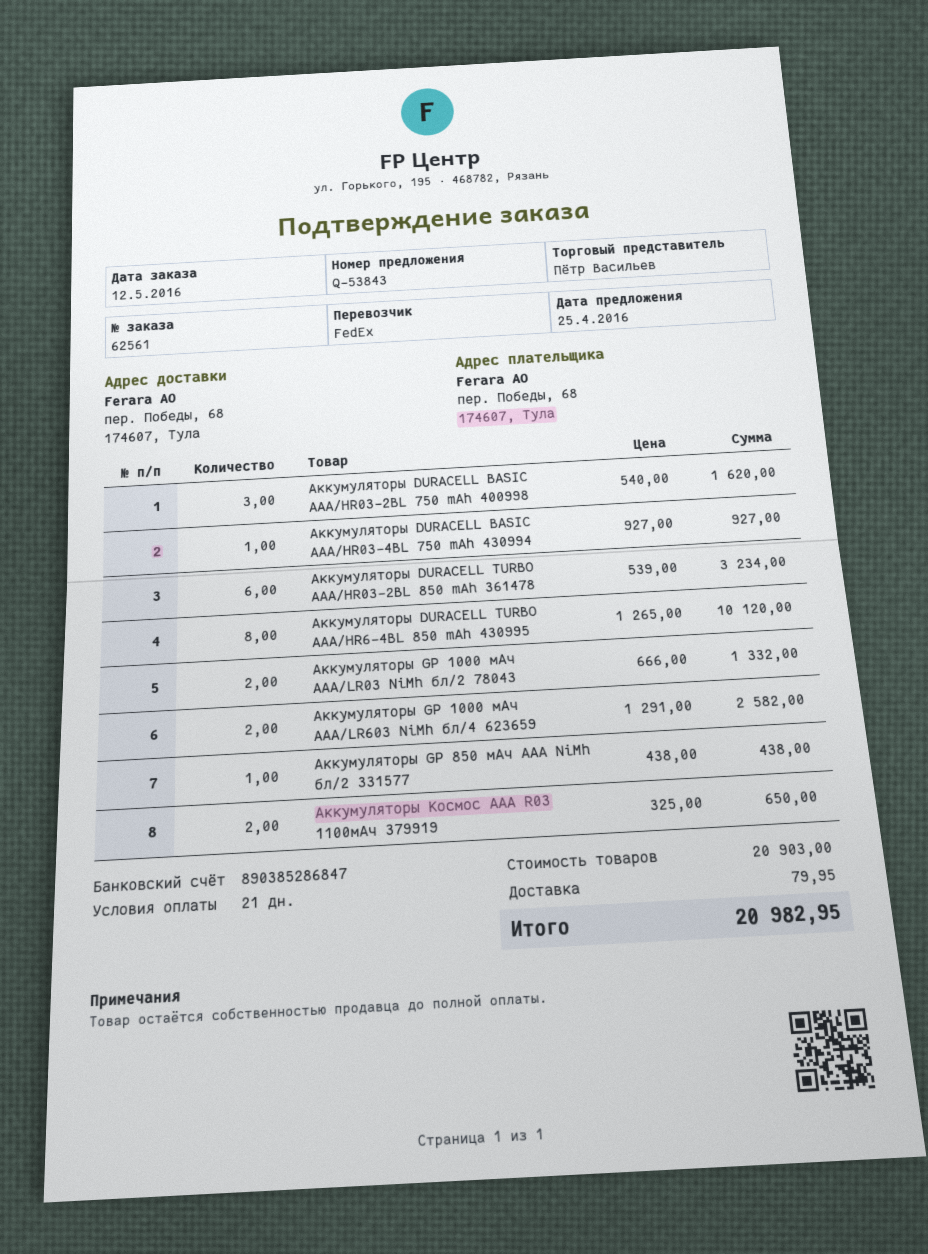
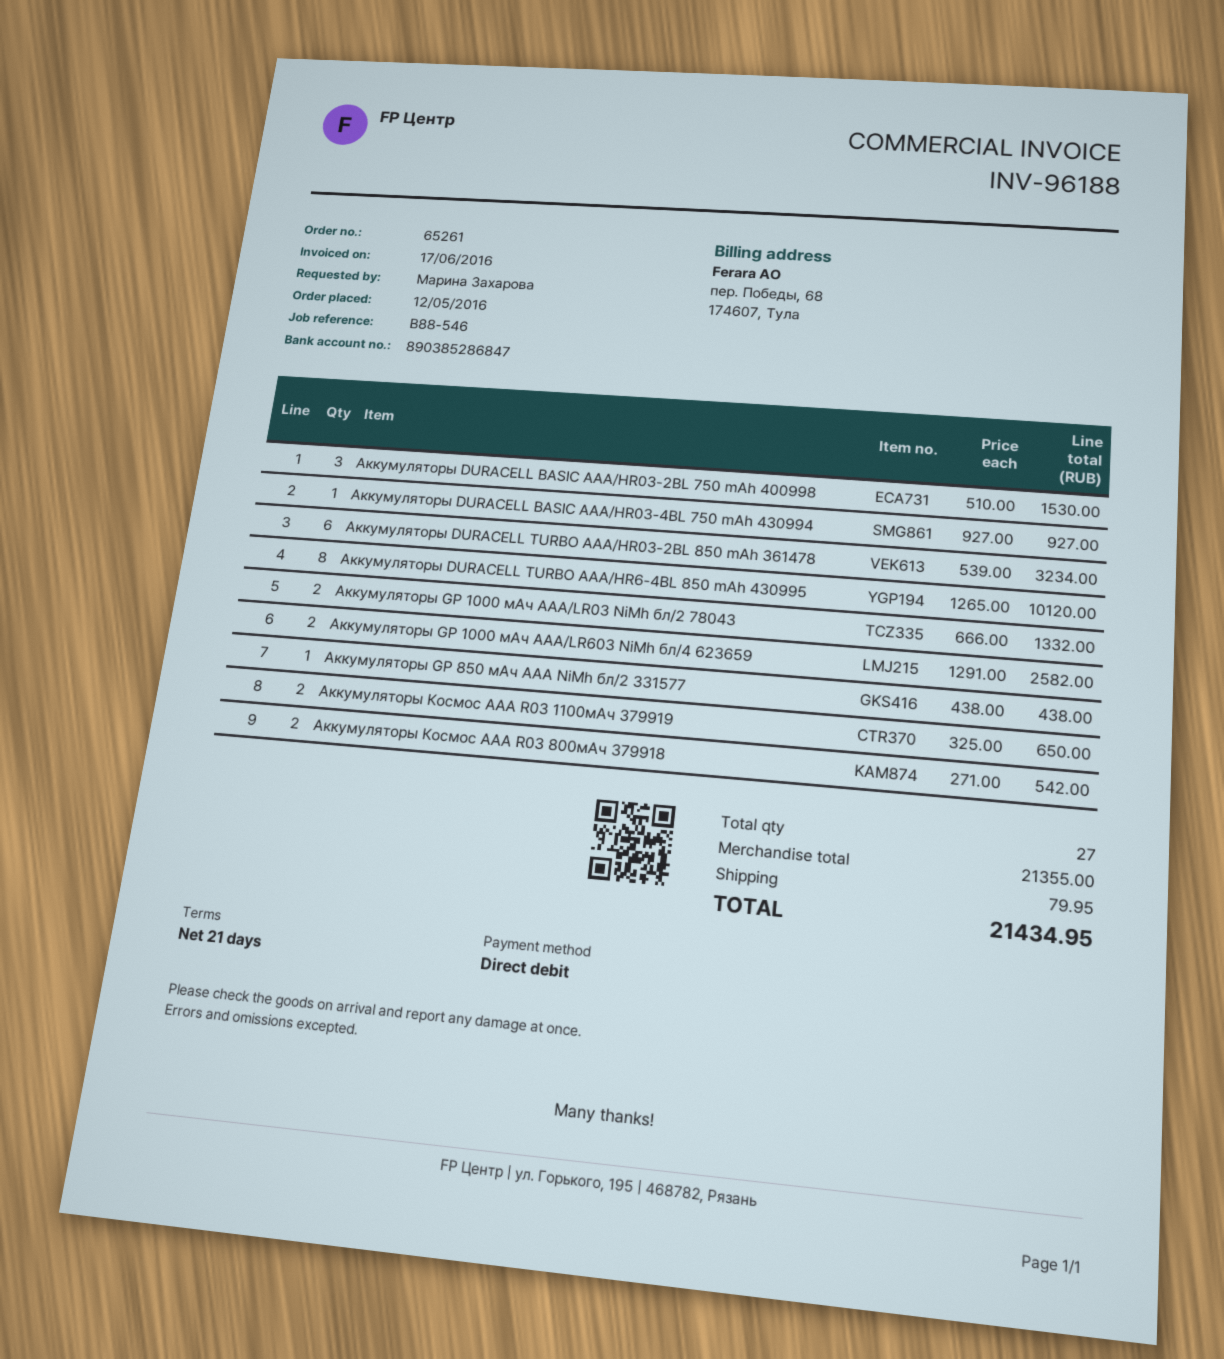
order number: 62561 -> 65261
Аккумуляторы DURACELL BASIC AAA/HR03-2BL 750 mAh 400998: 3 x 540.00 = 1620.00 -> 3 x 510.00 = 1530.00
Аккумуляторы Космос ААА R03 800мАч 379918: none -> 2 x 271.00 = 542.00
subtotal: 20903.00 -> 21355.00
total: 20982.95 -> 21434.95

